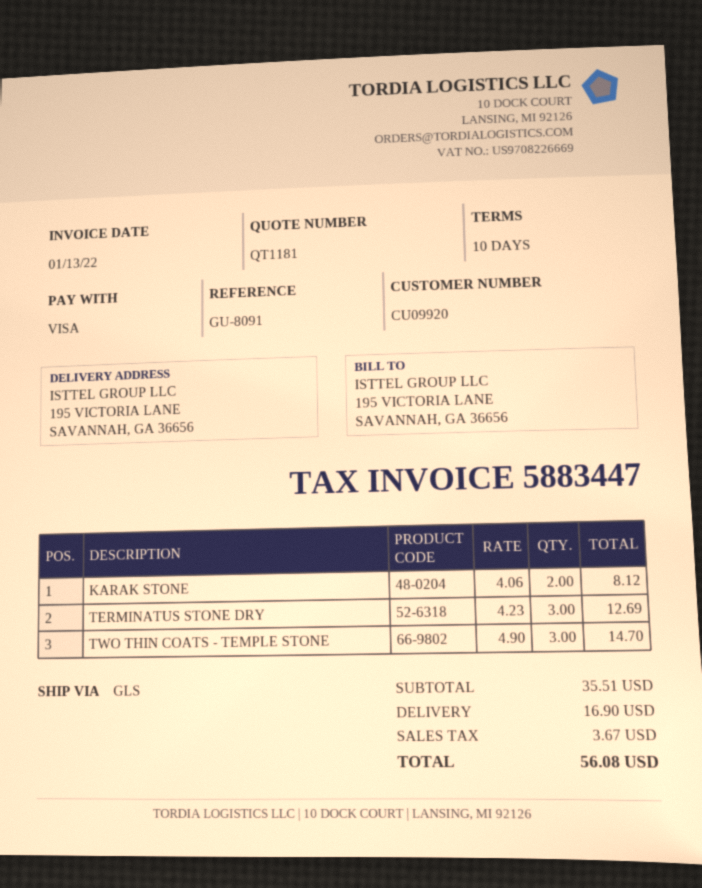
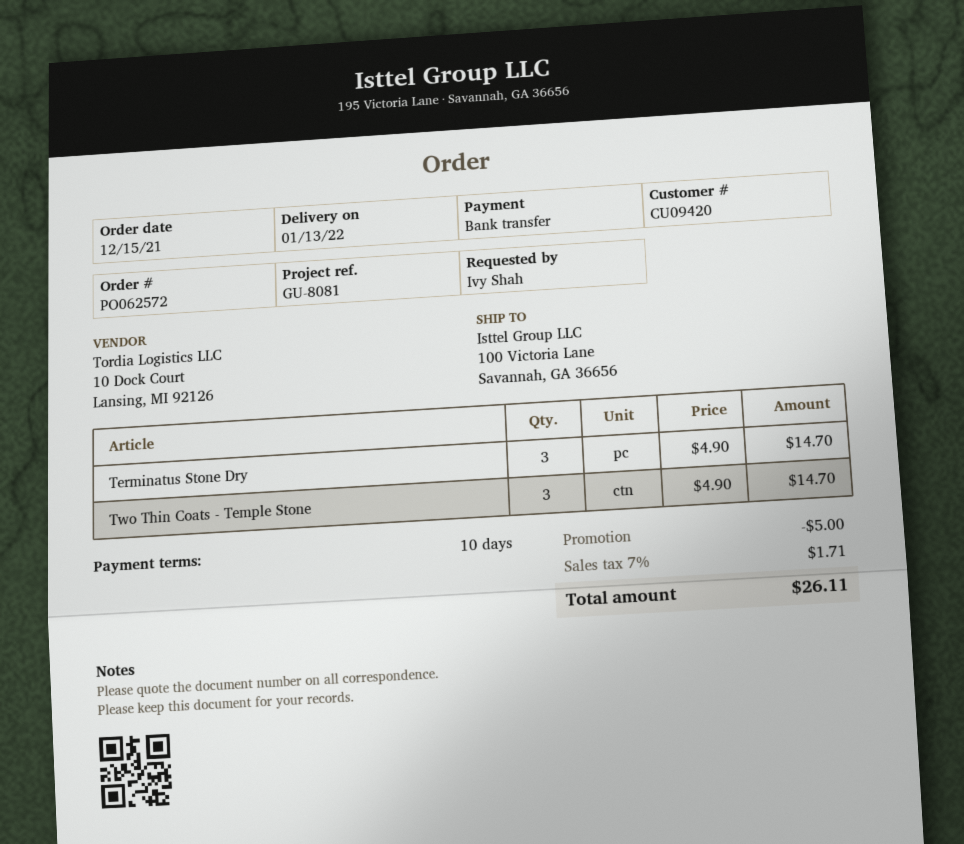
customer number: CU09920 -> CU09420
reference: GU-8091 -> GU-8081
payment method: Visa -> bank transfer
ship to: 195 VICTORIA LANE, SAVANNAH, GA 36656 -> 100 Victoria Lane, Savannah, GA 36656
KARAK STONE: 2 x 4.06 = 8.12 -> none
TERMINATUS STONE DRY: 3 x 4.23 = 12.69 -> 3 x 4.90 = 14.70
discount: none -> 5.00
shipping: 16.90 -> none
tax: 3.67 -> 1.71
total: 56.08 -> 26.11

